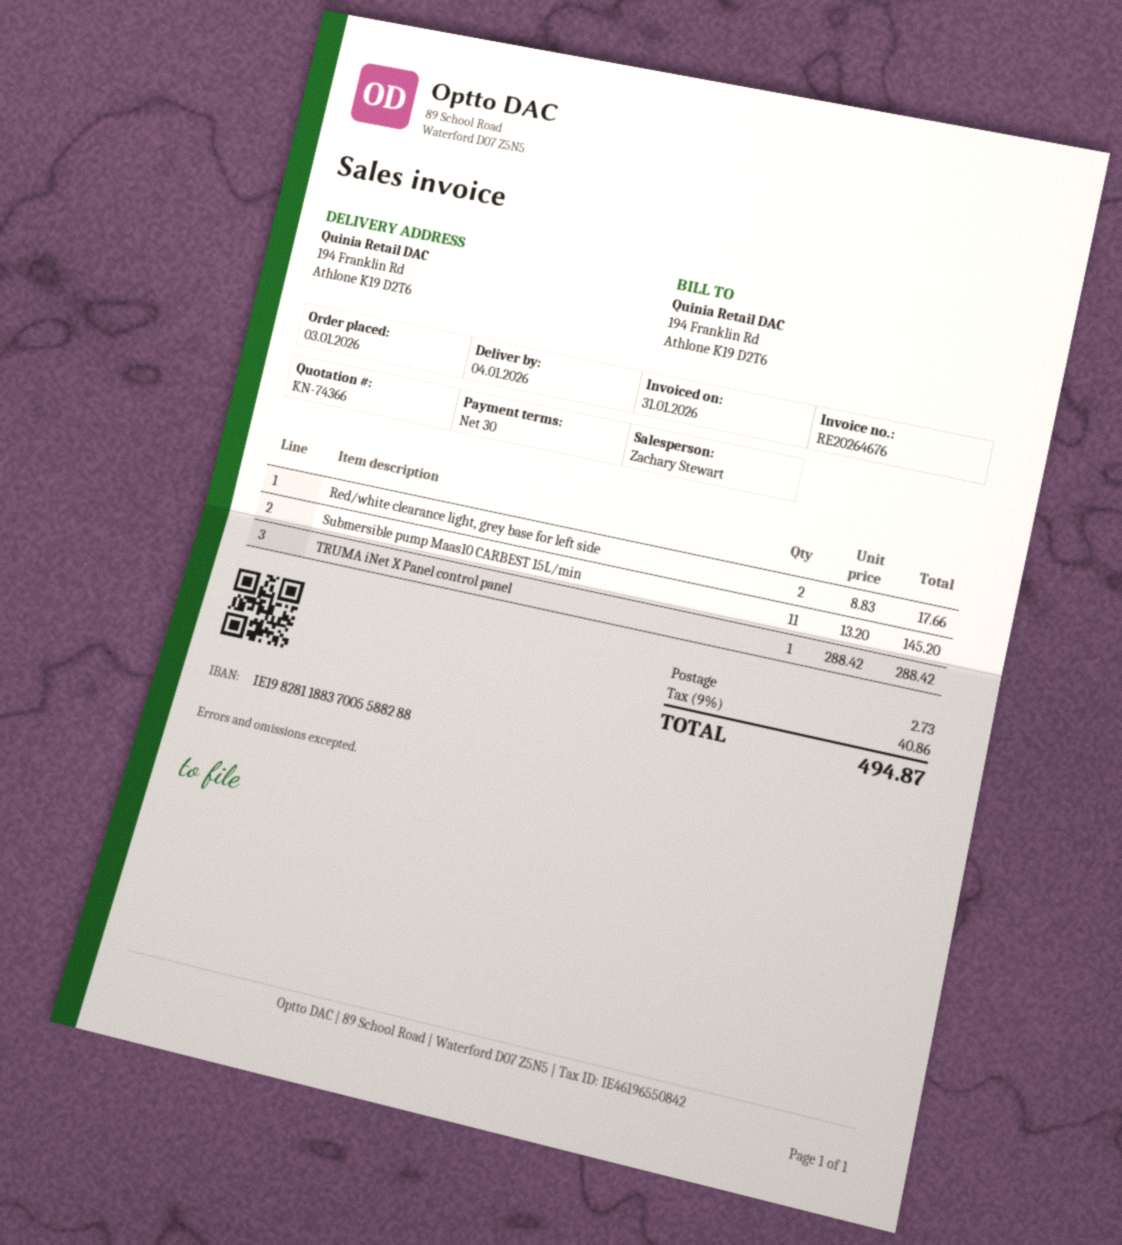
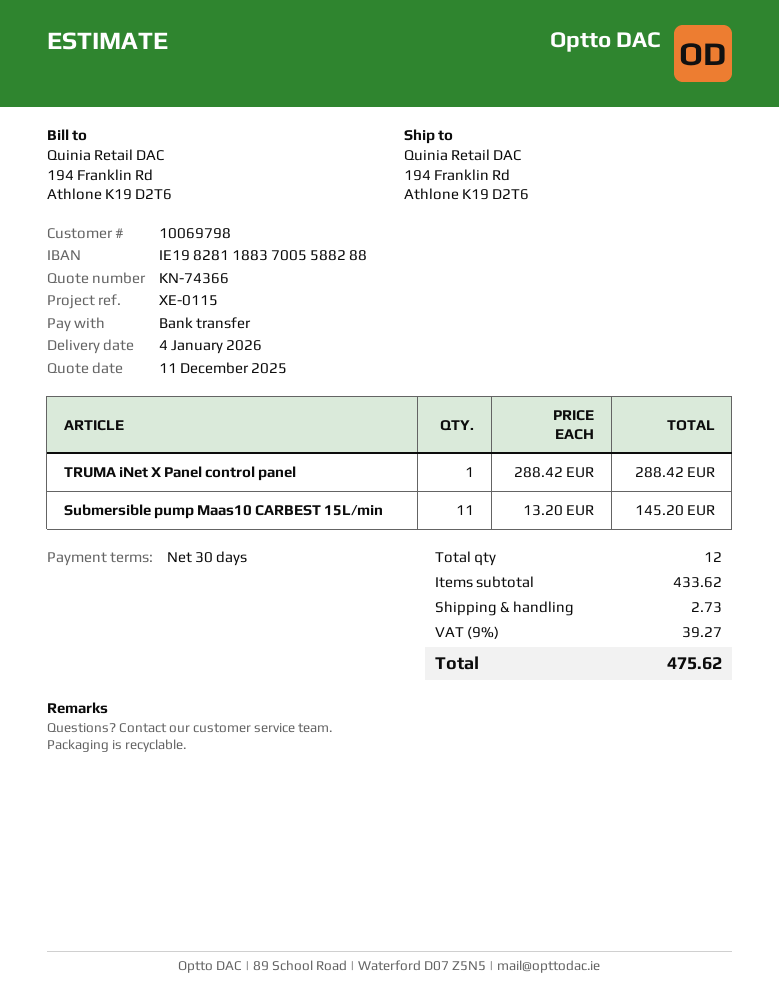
Red/white clearance light, grey base for left side: 2 x 8.83 = 17.66 -> none
tax: 9% = 40.86 -> 9% = 39.27
total: 494.87 -> 475.62

